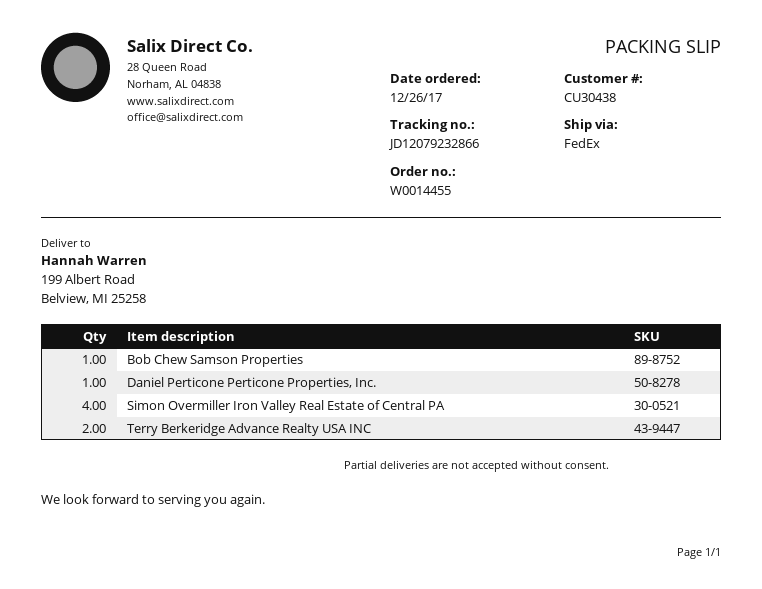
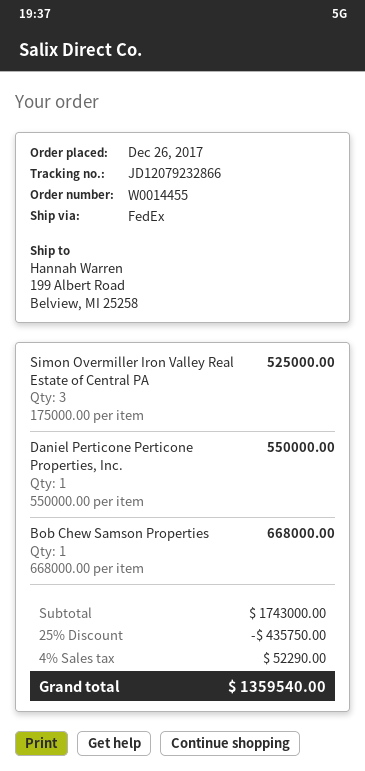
Simon Overmiller Iron Valley Real Estate of Central PA: 4 -> 3
Terry Berkeridge Advance Realty USA INC: 2 -> none

